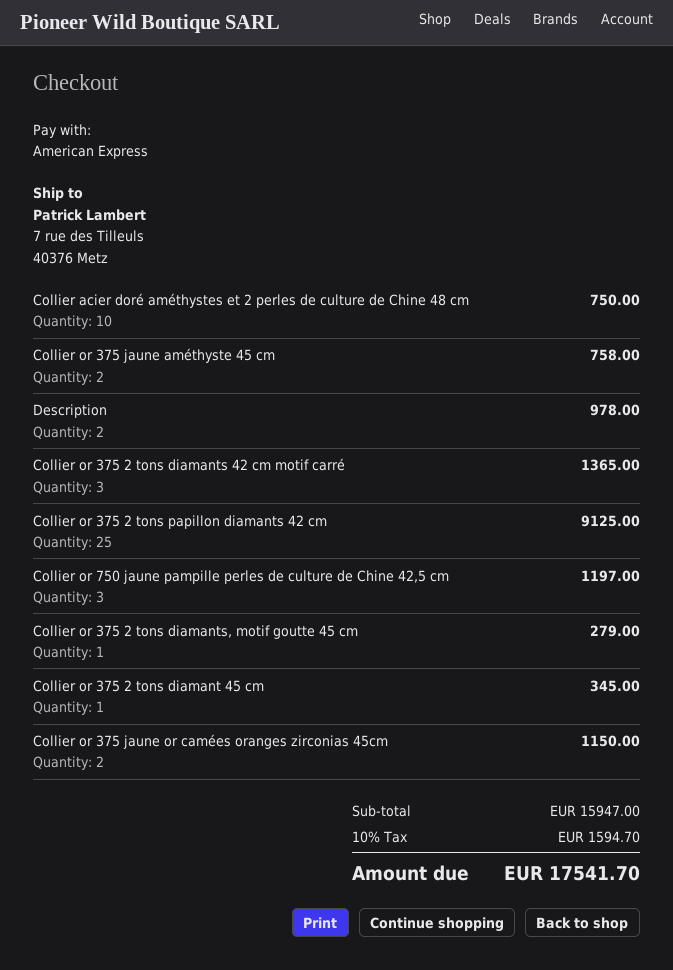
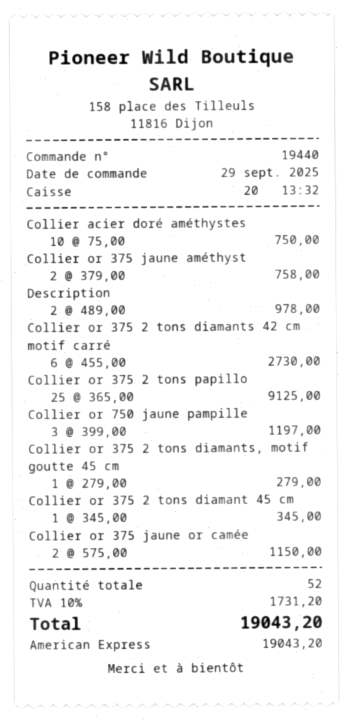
Collier or 375 2 tons diamants 42 cm motif carré: 3 for 1365.00 -> 6 for 2730.00
tax: 10% = 1594.70 -> 10% = 1731.20
total: 17541.70 -> 19043.20

